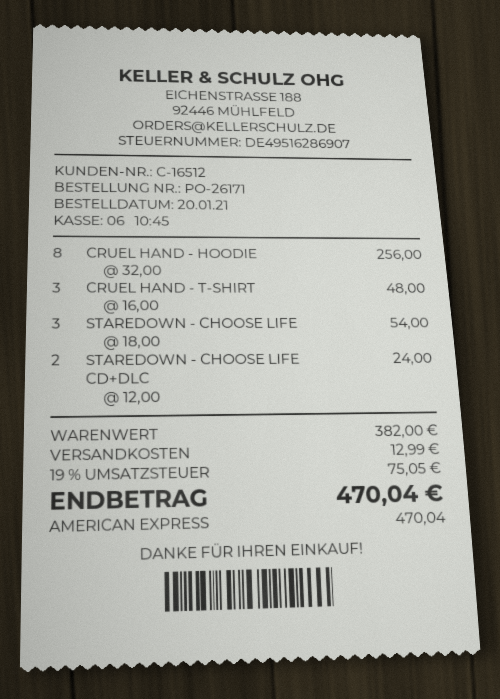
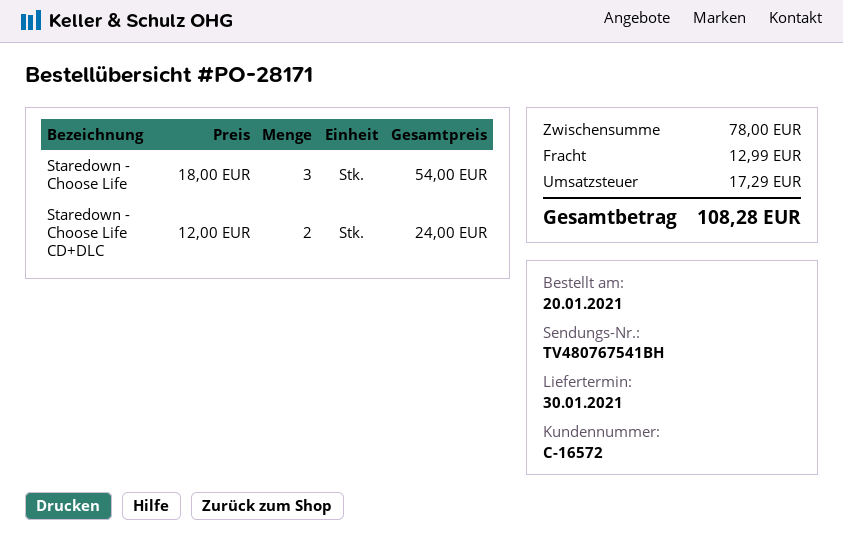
order number: PO-26171 -> PO-28171
customer number: C-16512 -> C-16572
CRUEL HAND - HOODIE: 8 x 32.00 = 256.00 -> none
CRUEL HAND - T-SHIRT: 3 x 16.00 = 48.00 -> none
subtotal: 382.00 -> 78.00
tax: 75.05 -> 17.29
total: 470.04 -> 108.28

